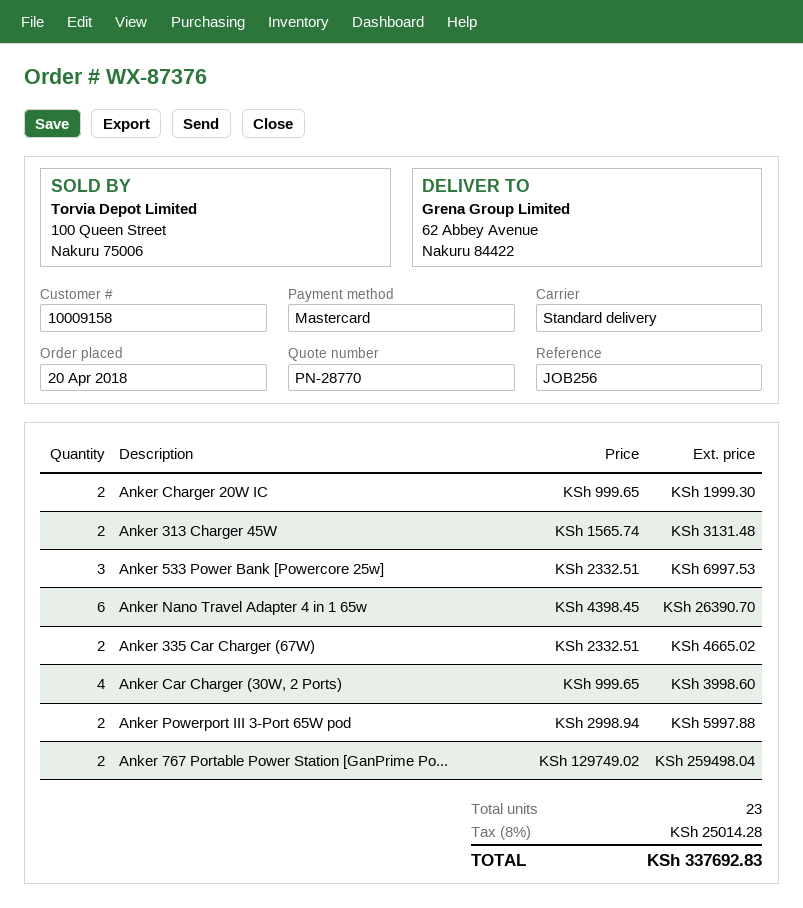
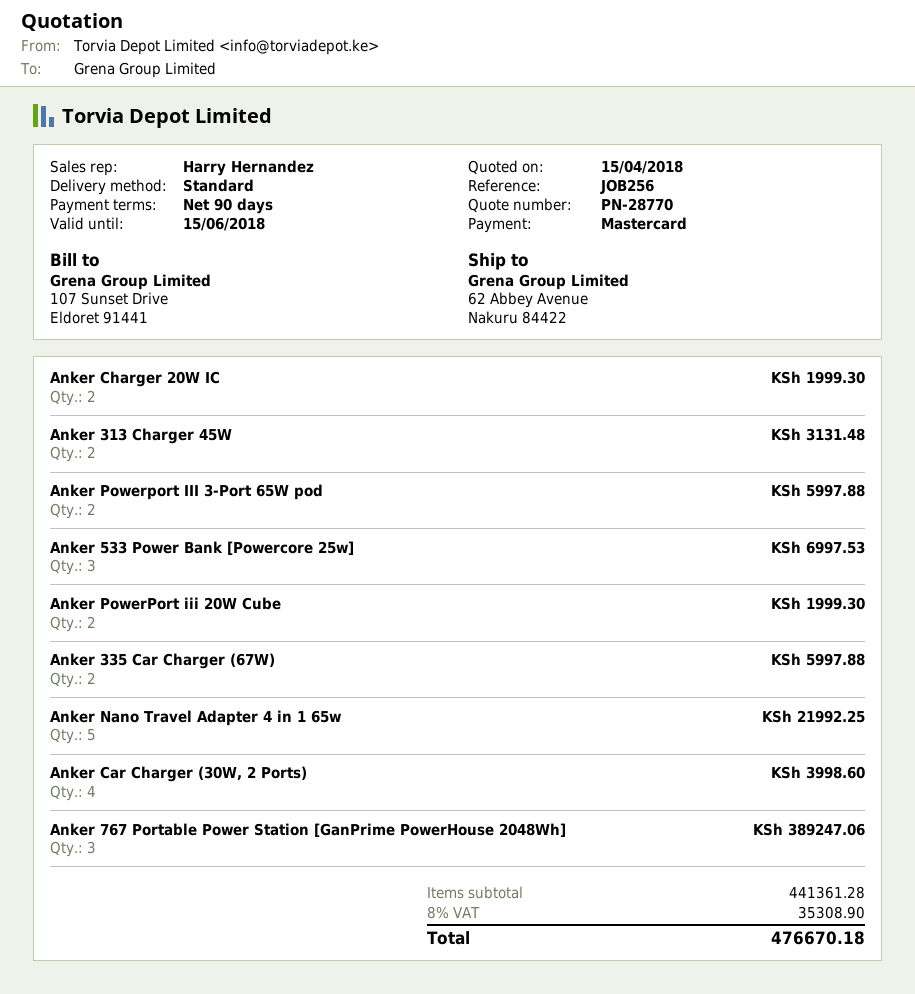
Anker Nano Travel Adapter 4 in 1 65w: 6 for 26390.70 -> 5 for 21992.25
Anker 335 Car Charger (67W): 2 for 4665.02 -> 2 for 5997.88
Anker 767 Portable Power Station [GanPrime Po...: 2 for 259498.04 -> 3 for 389247.06
Anker PowerPort iii 20W Cube: none -> 2 for 1999.30
tax: 8% = 25014.28 -> 8% = 35308.90
total: 337692.83 -> 476670.18

